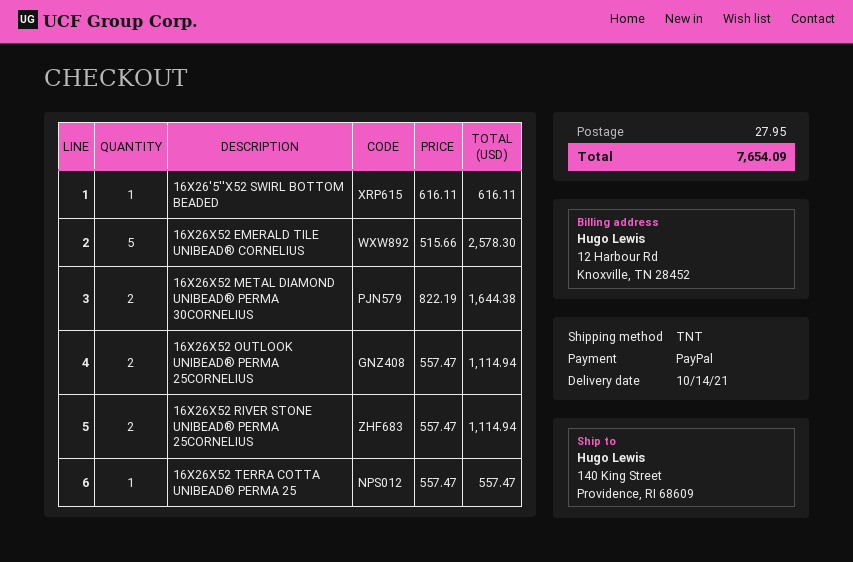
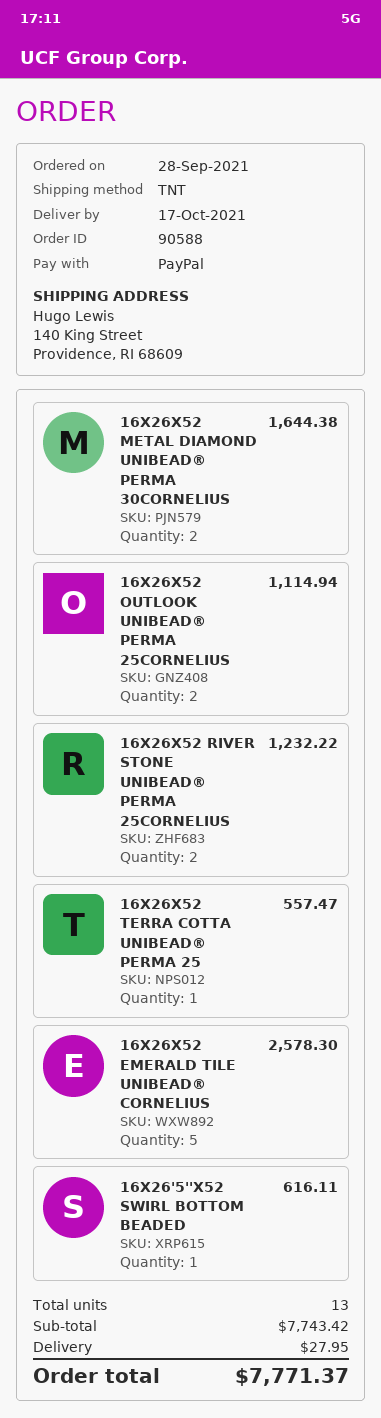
delivery date: 2021-10-14 -> 2021-10-17
16X26X52 RIVER STONE UNIBEAD® PERMA 25CORNELIUS: 2 for 1114.94 -> 2 for 1232.22
total: 7654.09 -> 7771.37

